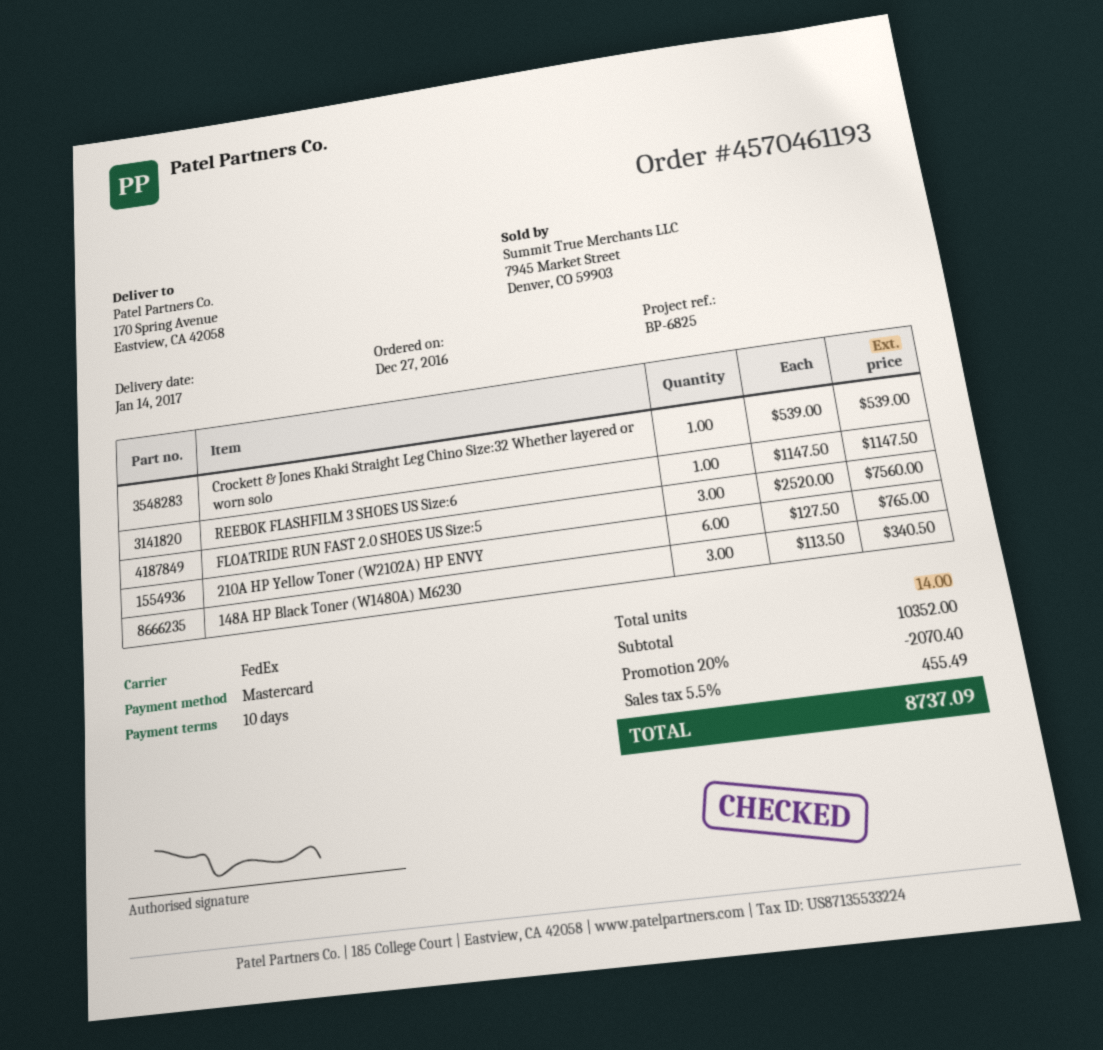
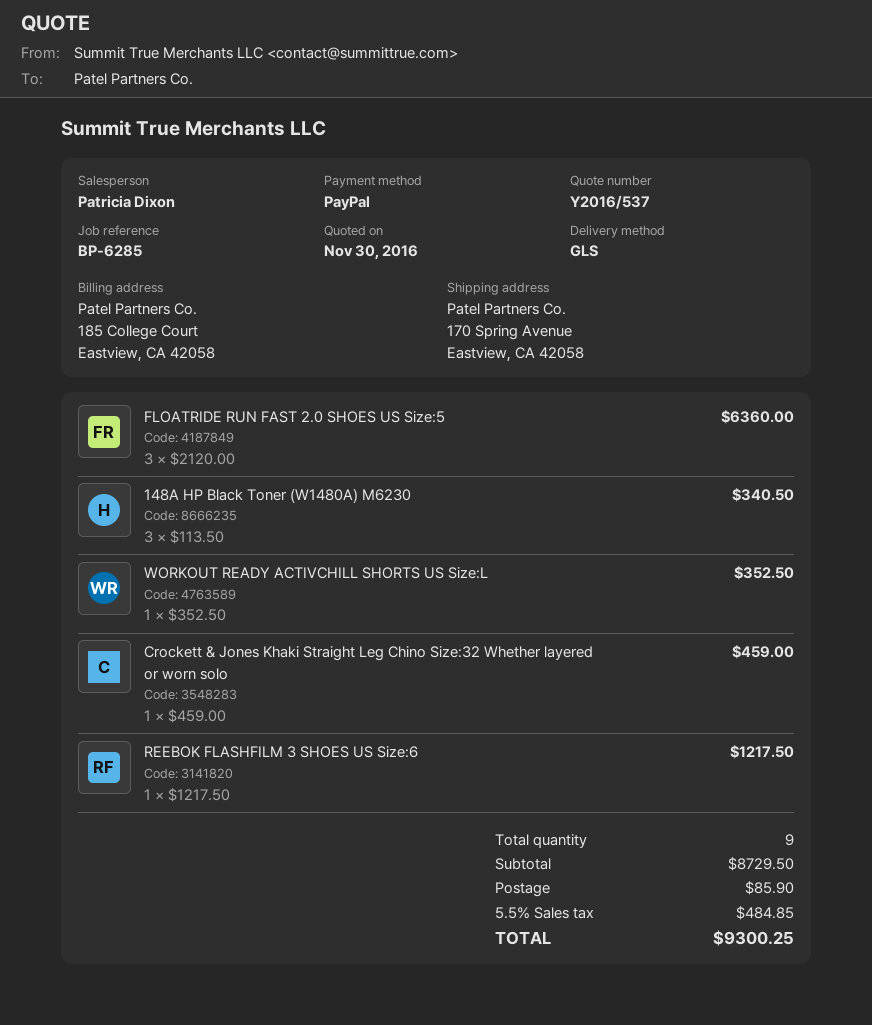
reference: BP-6825 -> BP-6285
payment method: Mastercard -> PayPal
shipping method: FedEx -> GLS
Crockett & Jones Khaki Straight Leg Chino Size:32 Whether layered or worn solo: 1 x 539.00 = 539.00 -> 1 x 459.00 = 459.00
REEBOK FLASHFILM 3 SHOES US Size:6: 1 x 1147.50 = 1147.50 -> 1 x 1217.50 = 1217.50
FLOATRIDE RUN FAST 2.0 SHOES US Size:5: 3 x 2520.00 = 7560.00 -> 3 x 2120.00 = 6360.00
210A HP Yellow Toner (W2102A) HP ENVY: 6 x 127.50 = 765.00 -> none
WORKOUT READY ACTIVCHILL SHORTS US Size:L: none -> 1 x 352.50 = 352.50
total quantity: 14 -> 9
subtotal: 10352.00 -> 8729.50
discount: 20% = 2070.40 -> none
shipping: none -> 85.90
tax: 5.5% = 455.49 -> 5.5% = 484.85
total: 8737.09 -> 9300.25

